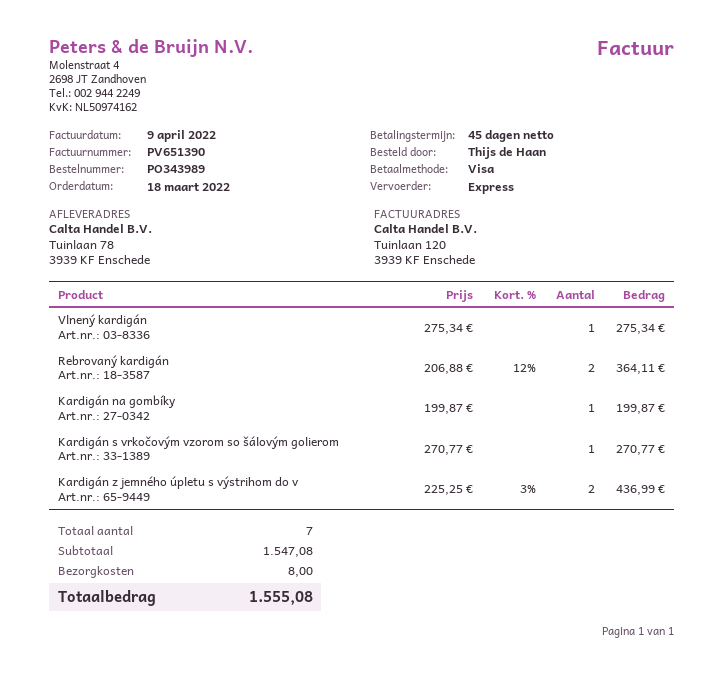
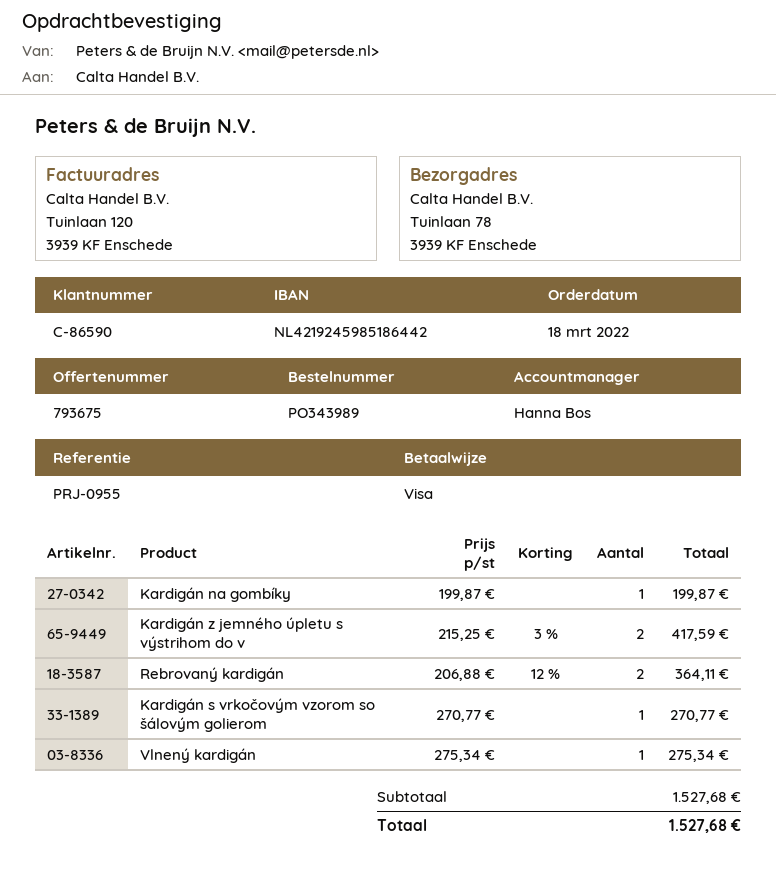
Kardigán z jemného úpletu s výstrihom do v: 2 x 225.25 - 3% = 436.99 -> 2 x 215.25 - 3% = 417.59
subtotal: 1547.08 -> 1527.68
shipping: 8.00 -> none
total: 1555.08 -> 1527.68

